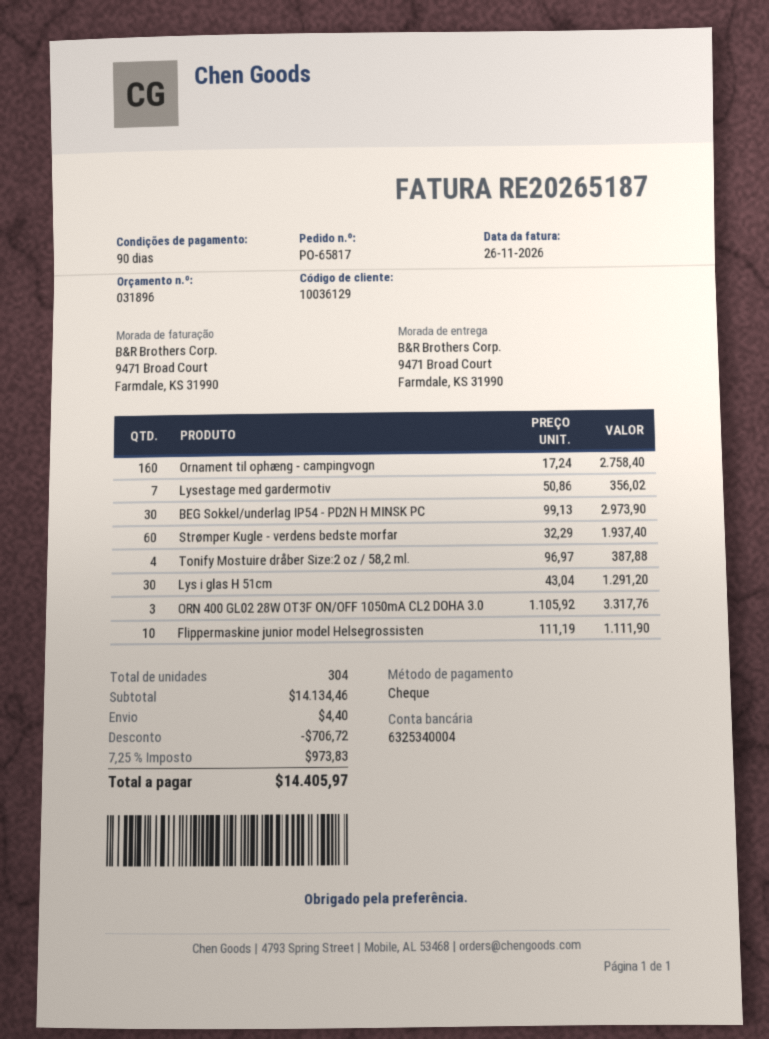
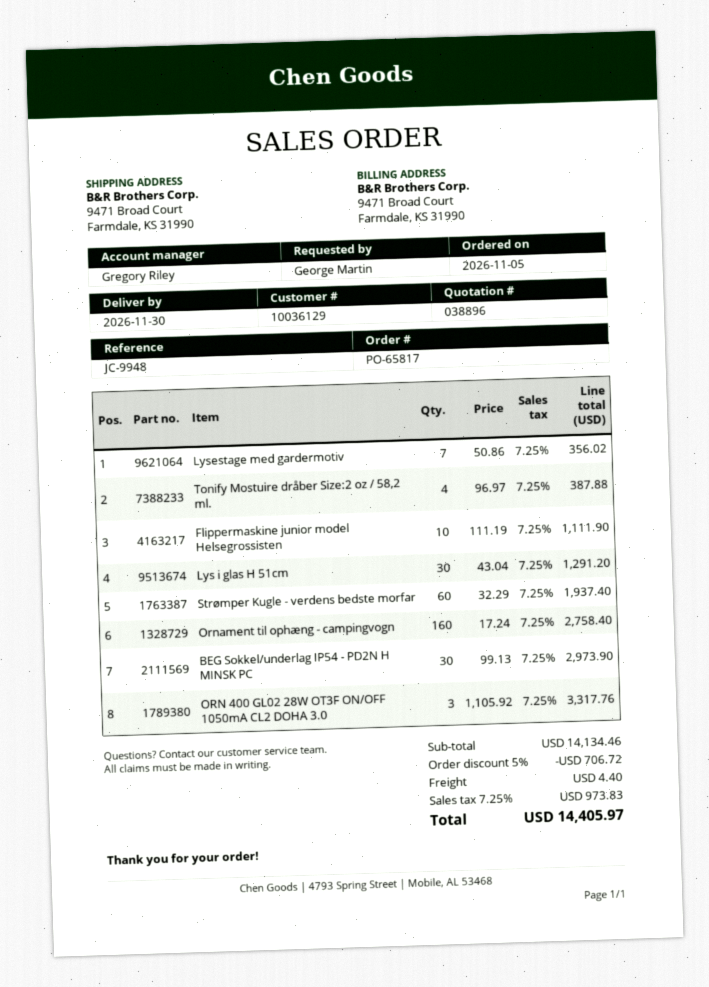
quote number: 031896 -> 038896

